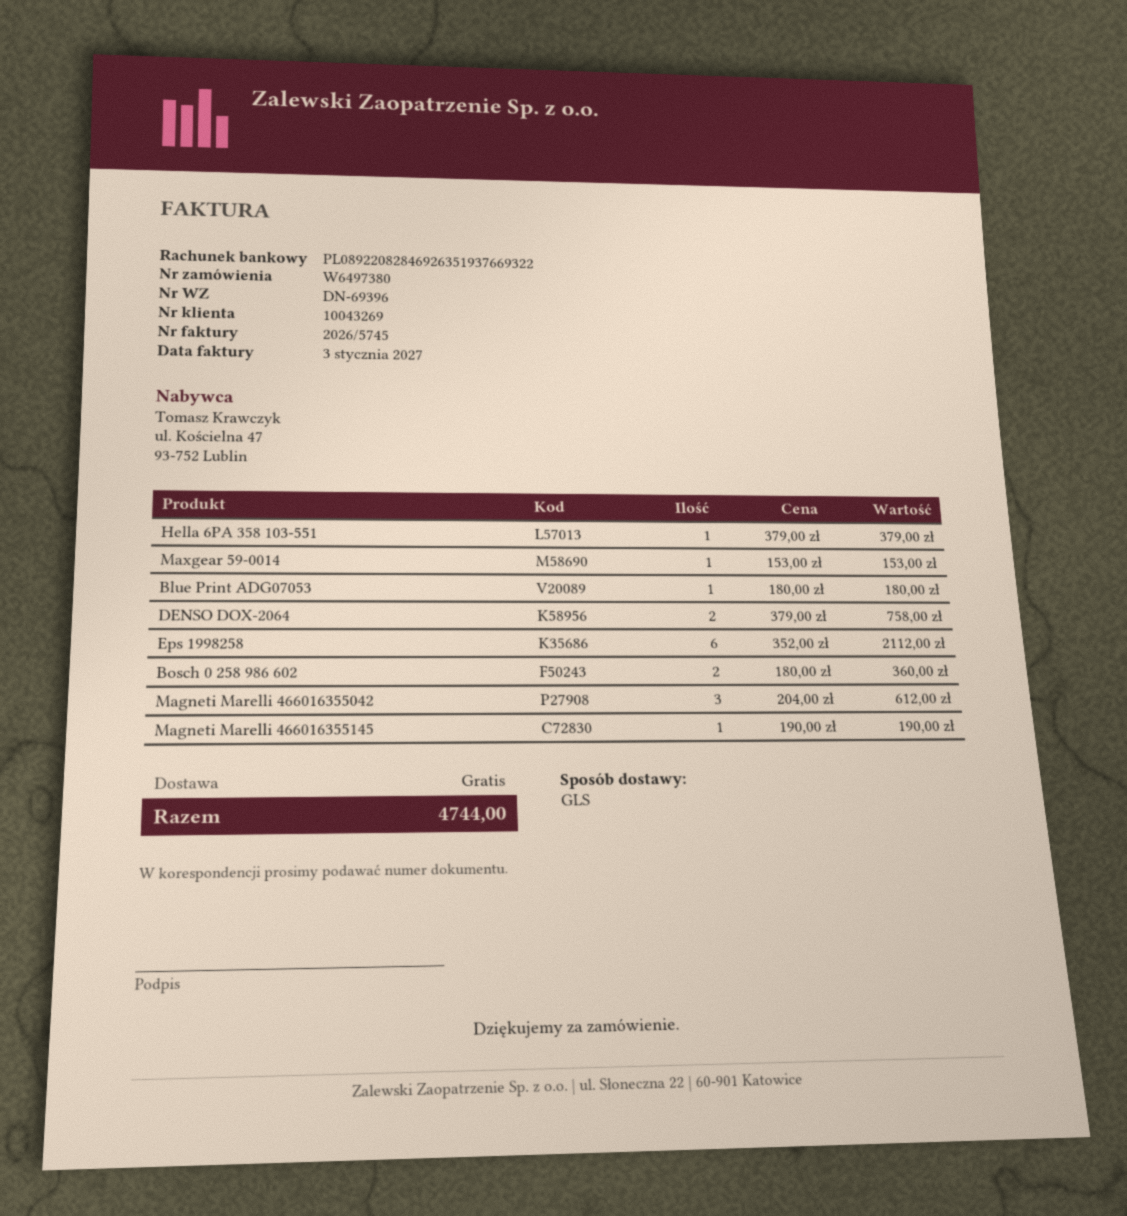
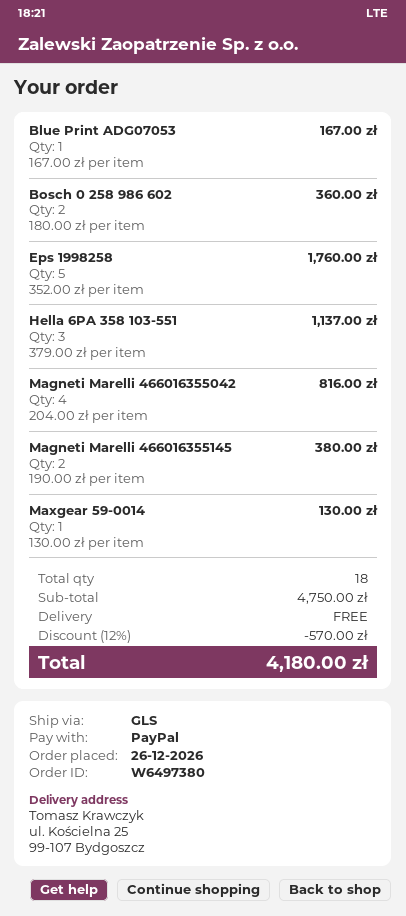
Hella 6PA 358 103-551: 1 x 379.00 = 379.00 -> 3 x 379.00 = 1137.00
Maxgear 59-0014: 1 x 153.00 = 153.00 -> 1 x 130.00 = 130.00
Blue Print ADG07053: 1 x 180.00 = 180.00 -> 1 x 167.00 = 167.00
DENSO DOX-2064: 2 x 379.00 = 758.00 -> none
Eps 1998258: 6 x 352.00 = 2112.00 -> 5 x 352.00 = 1760.00
Magneti Marelli 466016355042: 3 x 204.00 = 612.00 -> 4 x 204.00 = 816.00
Magneti Marelli 466016355145: 1 x 190.00 = 190.00 -> 2 x 190.00 = 380.00
discount: none -> 12% = 570.00
total: 4744.00 -> 4180.00

